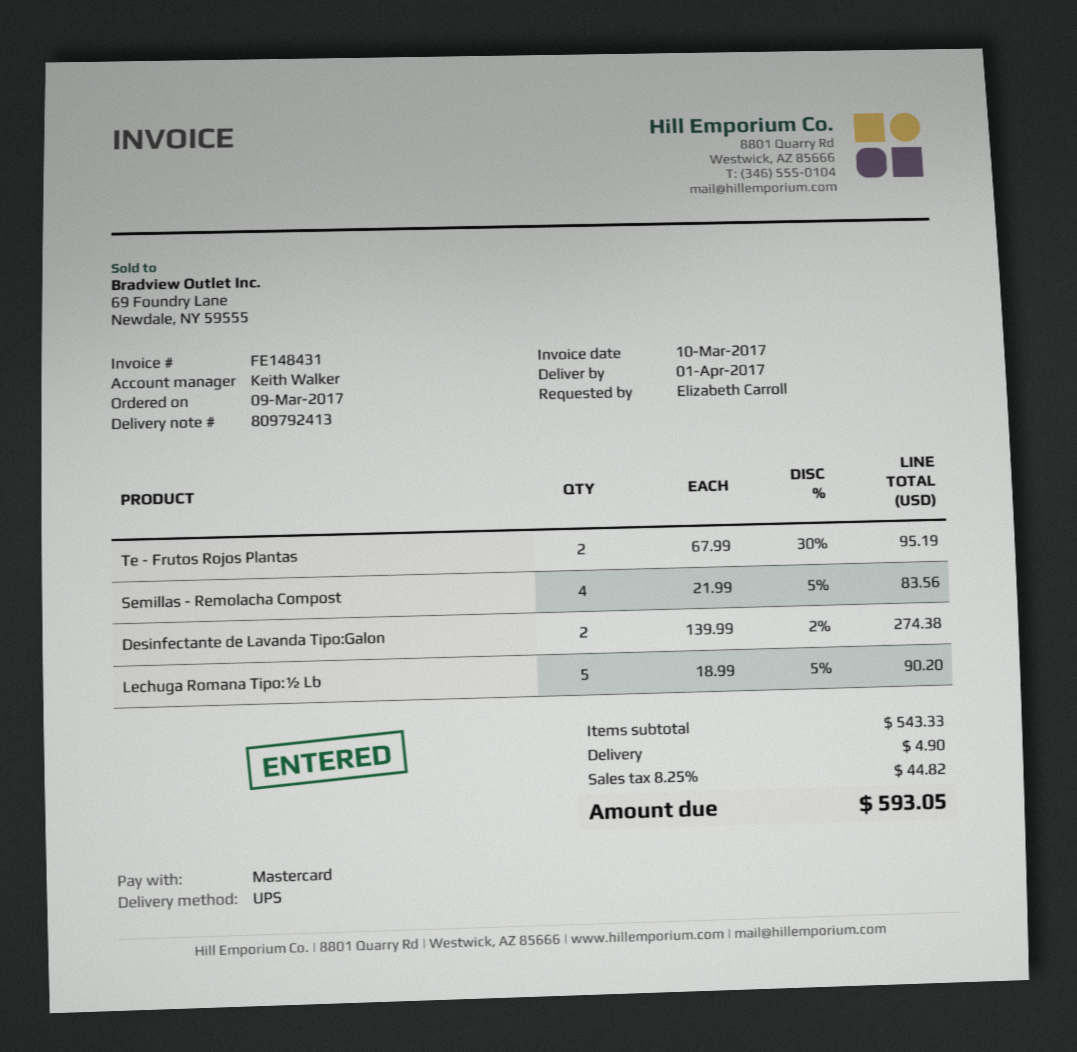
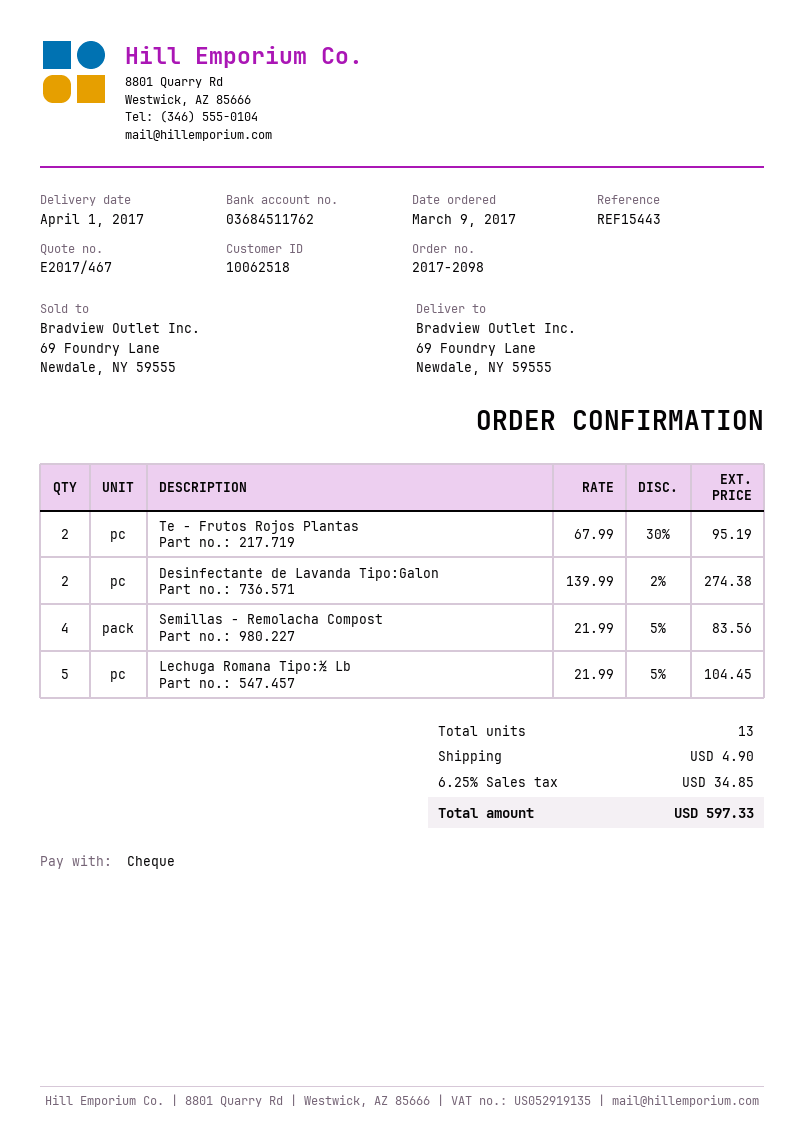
payment method: Mastercard -> cheque
Lechuga Romana Tipo:½ Lb: 5 x 18.99 - 5% = 90.20 -> 5 x 21.99 - 5% = 104.45
tax: 8.25% = 44.82 -> 6.25% = 34.85
total: 593.05 -> 597.33

